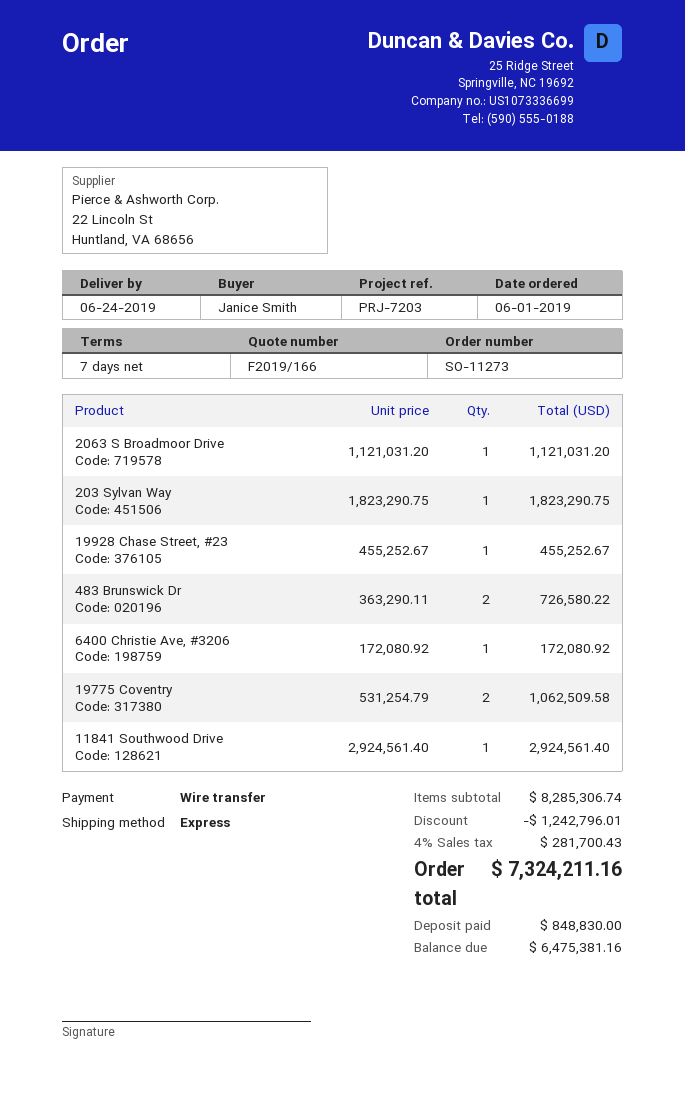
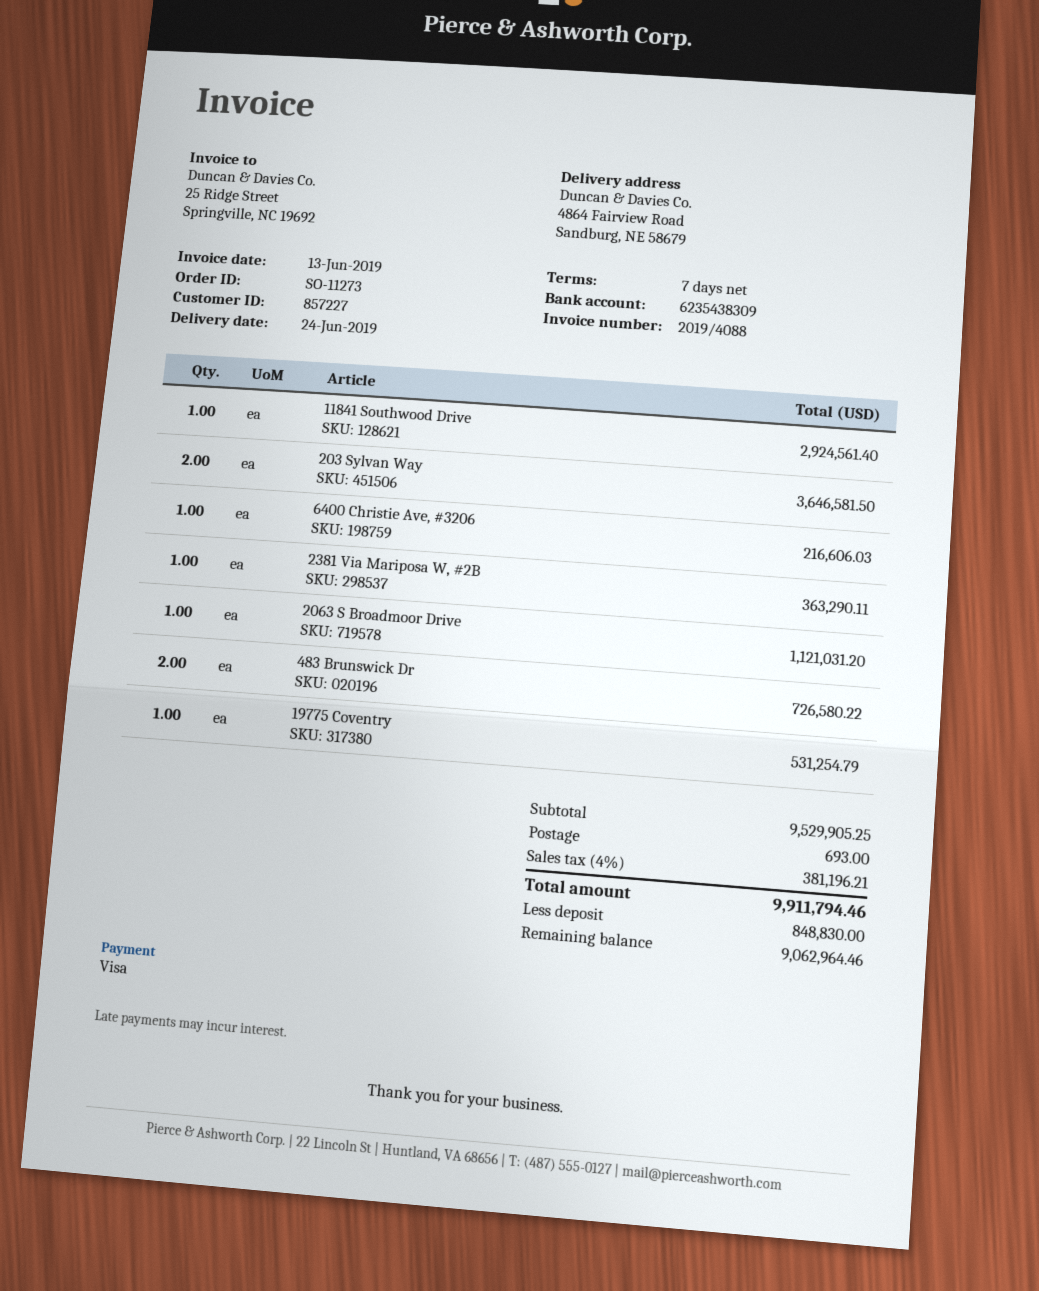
payment method: bank transfer -> Visa
203 Sylvan Way: 1 for 1823290.75 -> 2 for 3646581.50
19928 Chase Street, #23: 1 for 455252.67 -> none
6400 Christie Ave, #3206: 1 for 172080.92 -> 1 for 216606.03
19775 Coventry: 2 for 1062509.58 -> 1 for 531254.79
2381 Via Mariposa W, #2B: none -> 1 for 363290.11
subtotal: 8285306.74 -> 9529905.25
discount: 1242796.01 -> none
shipping: none -> 693.00
tax: 4% = 281700.43 -> 4% = 381196.21
total: 7324211.16 -> 9911794.46
balance: 6475381.16 -> 9062964.46

